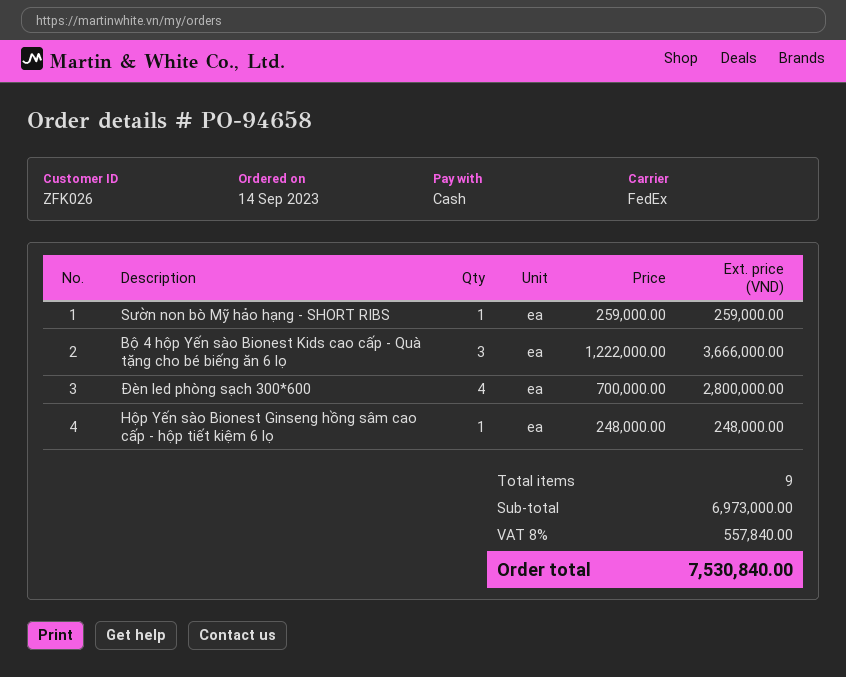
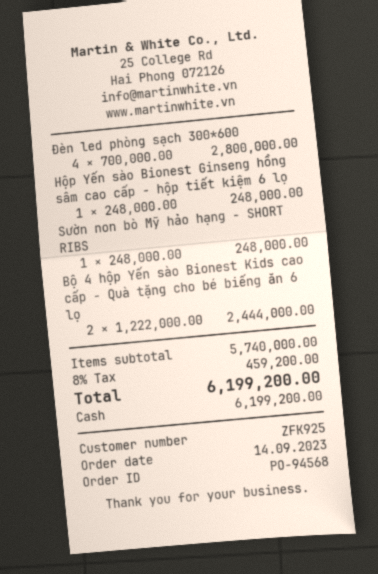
order number: PO-94658 -> PO-94568
customer number: ZFK026 -> ZFK925
Sườn non bò Mỹ hảo hạng - SHORT RIBS: 1 x 259000.00 = 259000.00 -> 1 x 248000.00 = 248000.00
Bộ 4 hộp Yến sào Bionest Kids cao cấp - Quà tặng cho bé biếng ăn 6 lọ: 3 x 1222000.00 = 3666000.00 -> 2 x 1222000.00 = 2444000.00
subtotal: 6973000.00 -> 5740000.00
tax: 8% = 557840.00 -> 8% = 459200.00
total: 7530840.00 -> 6199200.00

